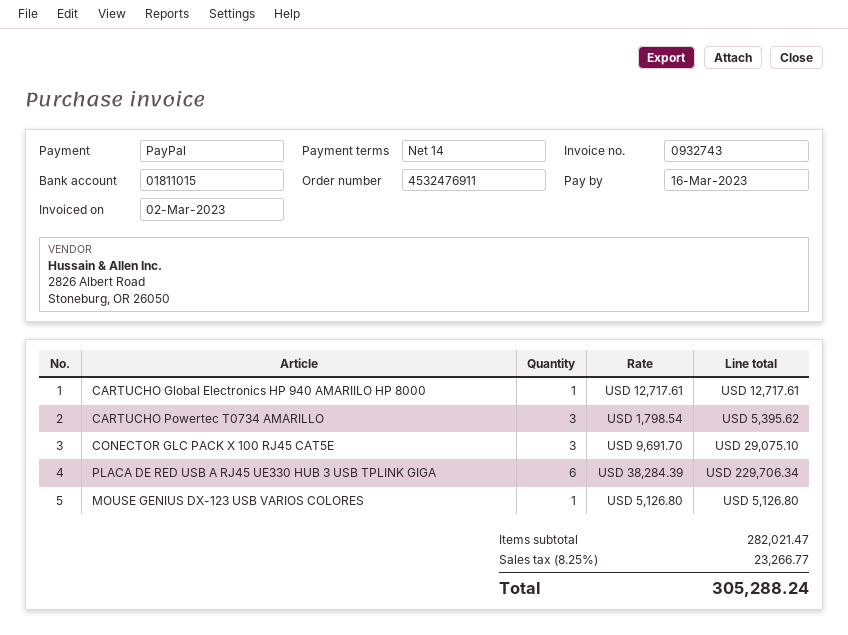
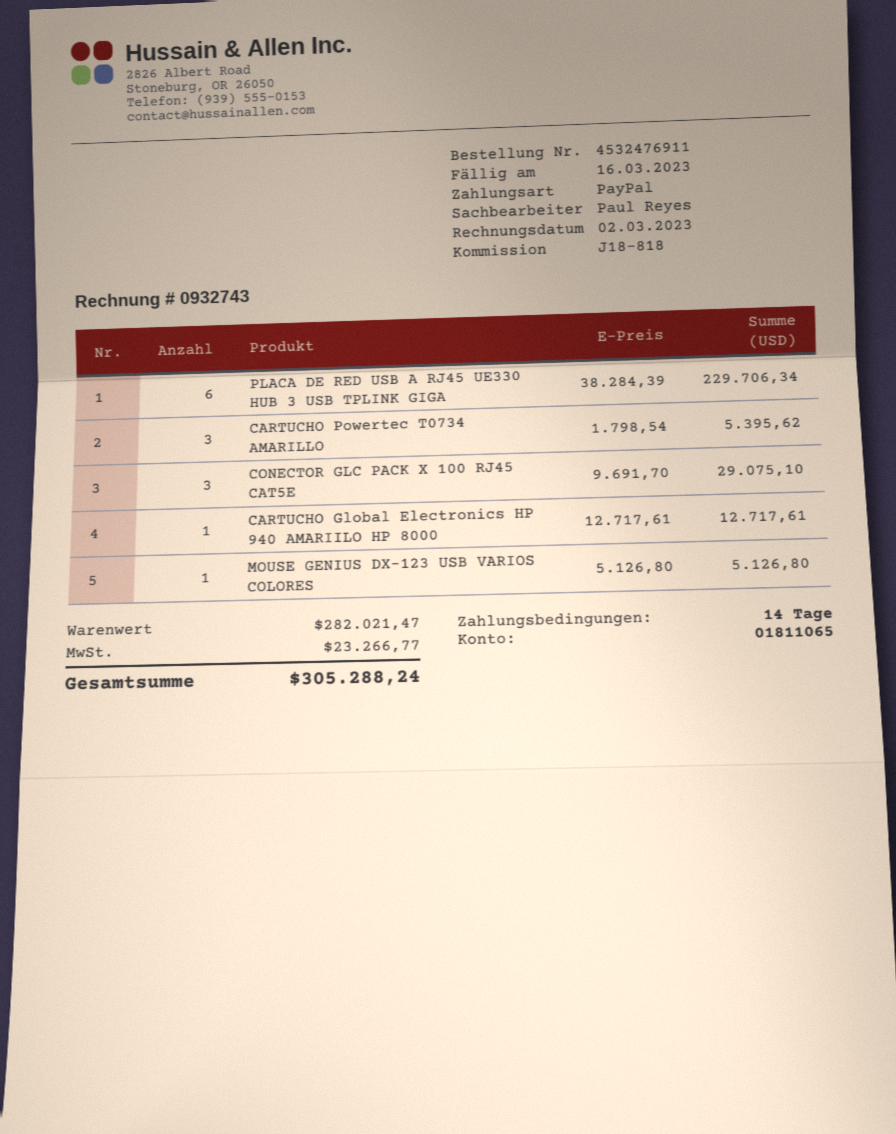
bank account: 01811015 -> 01811065

